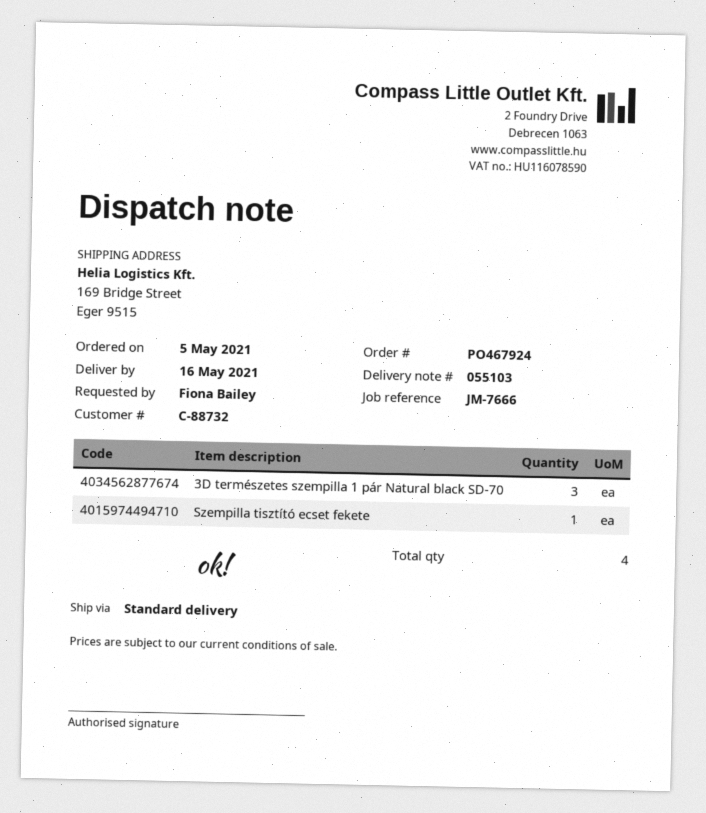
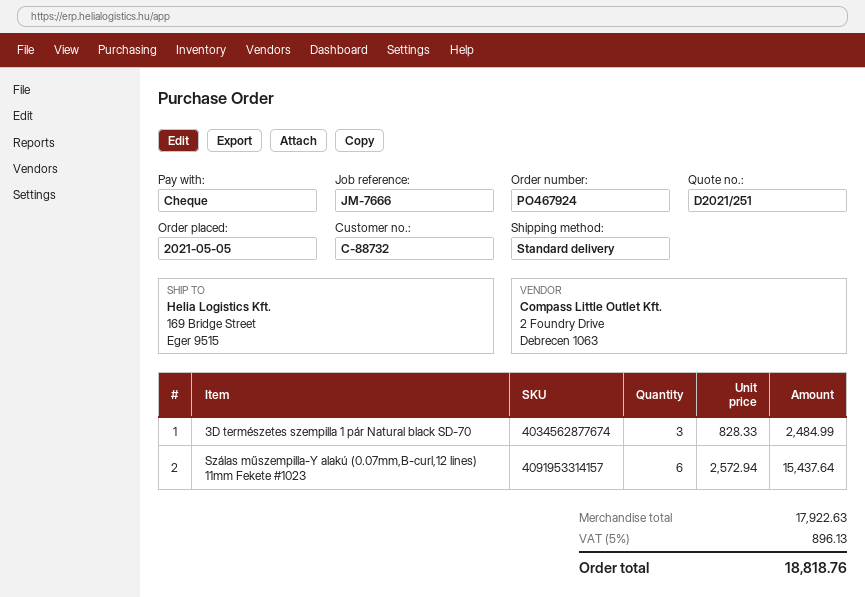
Szempilla tisztító ecset fekete: 1 -> none
Szálas műszempilla-Y alakú (0.07mm,B-curl,12 lines) 11mm Fekete #1023: none -> 6

